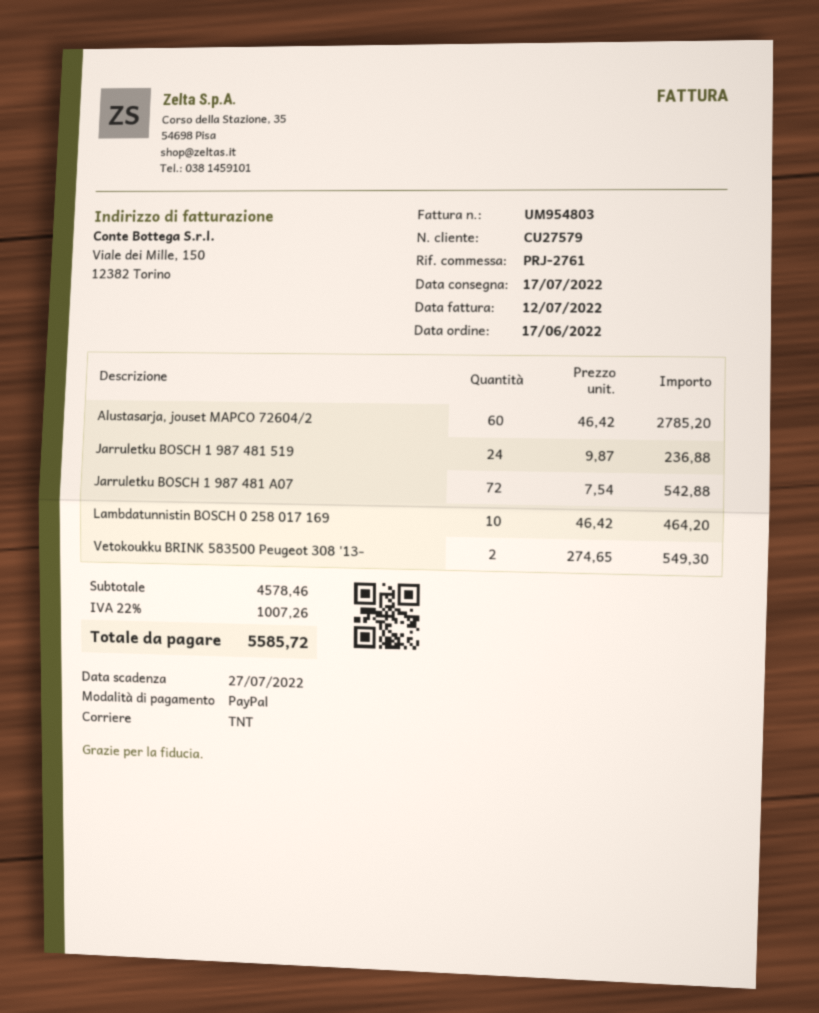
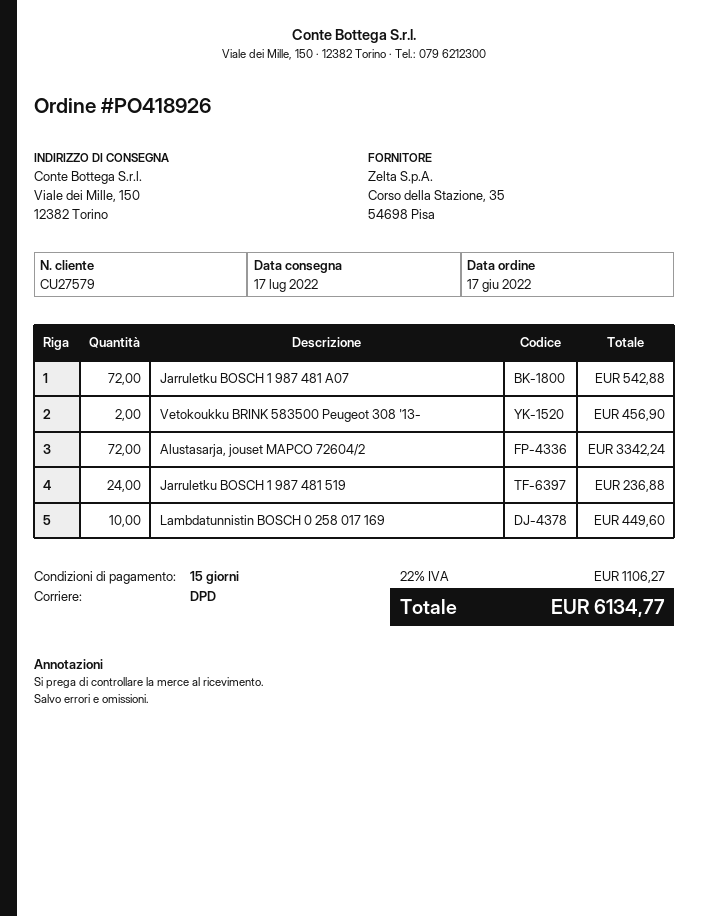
shipping method: TNT -> DPD
Alustasarja, jouset MAPCO 72604/2: 60 for 2785.20 -> 72 for 3342.24
Lambdatunnistin BOSCH 0 258 017 169: 10 for 464.20 -> 10 for 449.60
Vetokoukku BRINK 583500 Peugeot 308 '13-: 2 for 549.30 -> 2 for 456.90
tax: 22% = 1007.26 -> 22% = 1106.27
total: 5585.72 -> 6134.77

